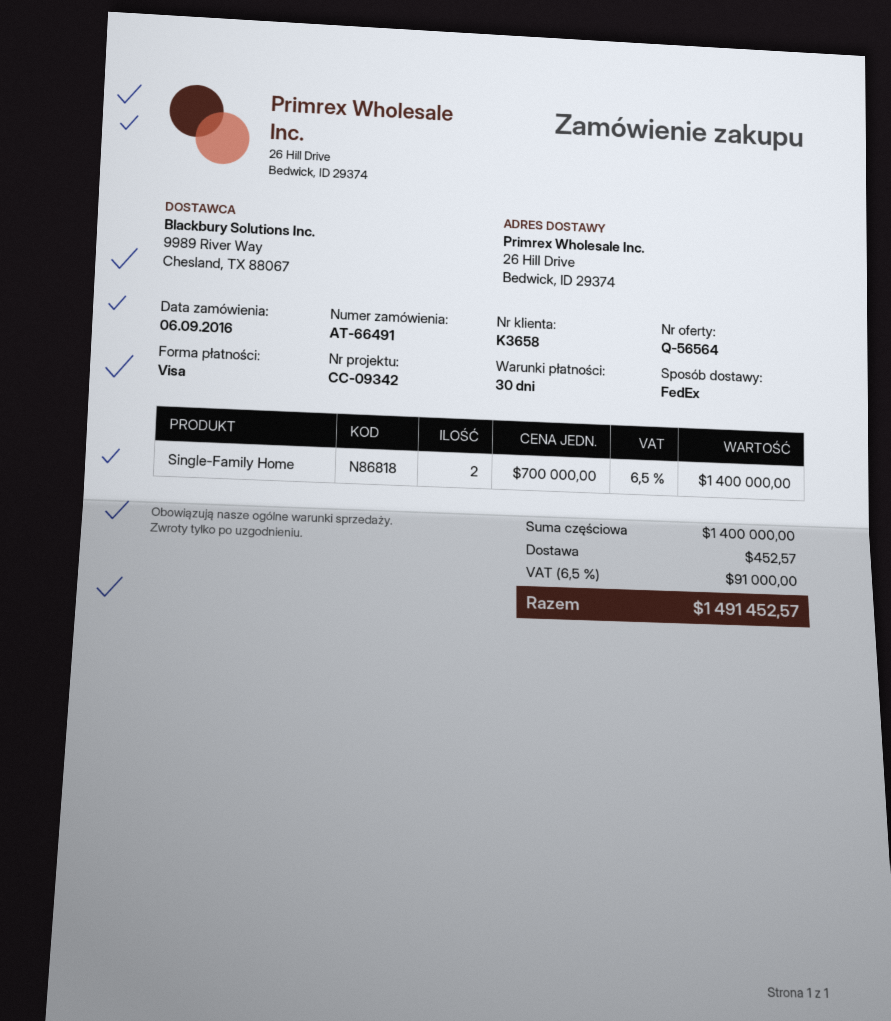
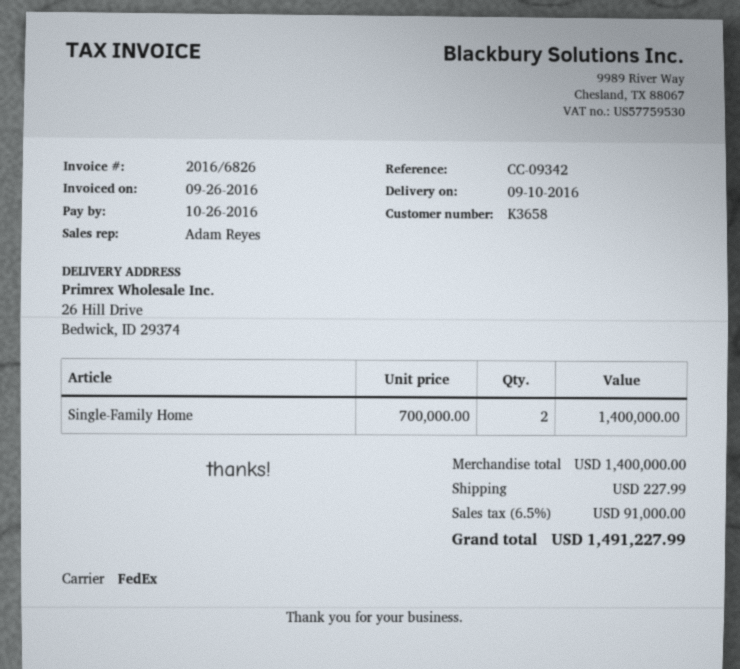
shipping: 452.57 -> 227.99
total: 1491452.57 -> 1491227.99

